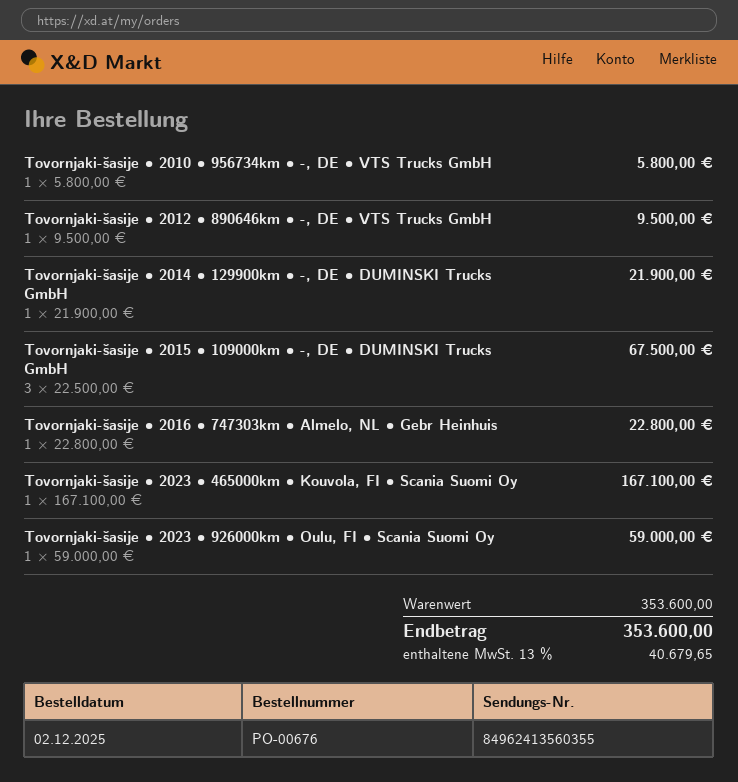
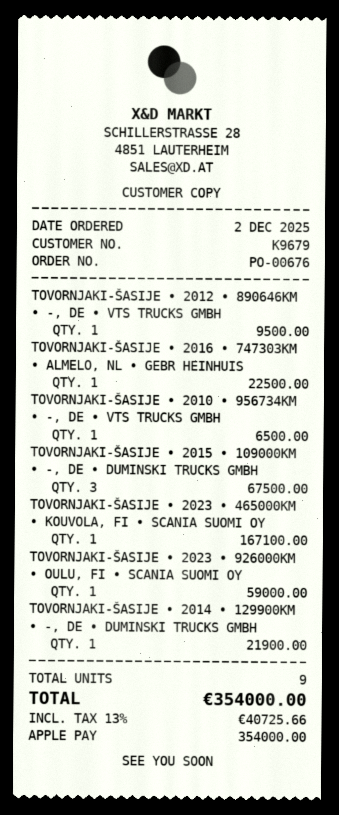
Tovornjaki-šasije • 2010 • 956734km • -, DE • VTS Trucks GmbH: 1 for 5800.00 -> 1 for 6500.00
Tovornjaki-šasije • 2016 • 747303km • Almelo, NL • Gebr Heinhuis: 1 for 22800.00 -> 1 for 22500.00
tax: 13% = 40679.65 -> 13% = 40725.66
total: 353600.00 -> 354000.00

